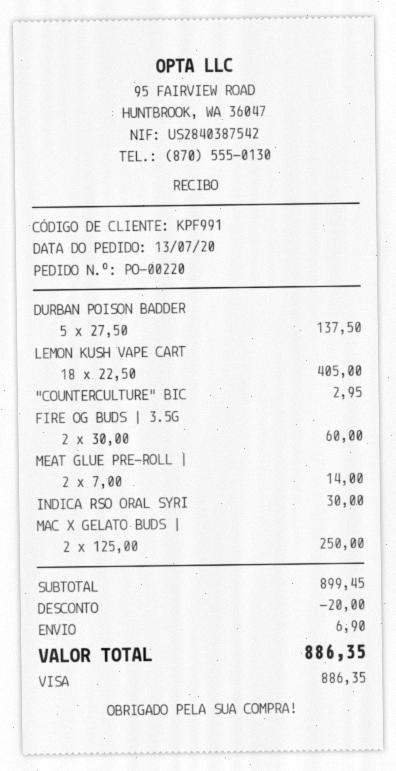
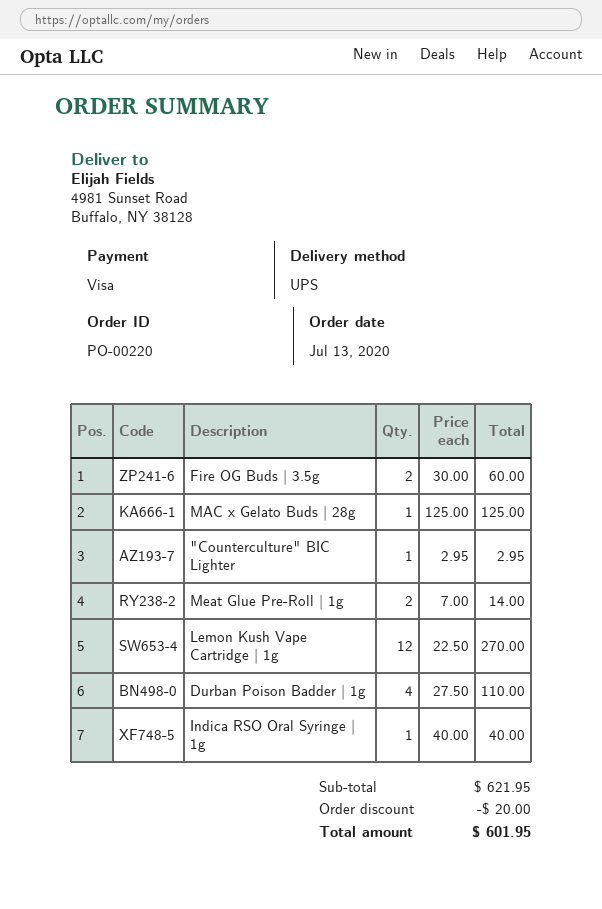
DURBAN POISON BADDER: 5 x 27.50 = 137.50 -> 4 x 27.50 = 110.00
LEMON KUSH VAPE CART: 18 x 22.50 = 405.00 -> 12 x 22.50 = 270.00
INDICA RSO ORAL SYRI: 1 x 30.00 = 30.00 -> 1 x 40.00 = 40.00
MAC X GELATO BUDS |: 2 x 125.00 = 250.00 -> 1 x 125.00 = 125.00
subtotal: 899.45 -> 621.95
shipping: 6.90 -> none
total: 886.35 -> 601.95

